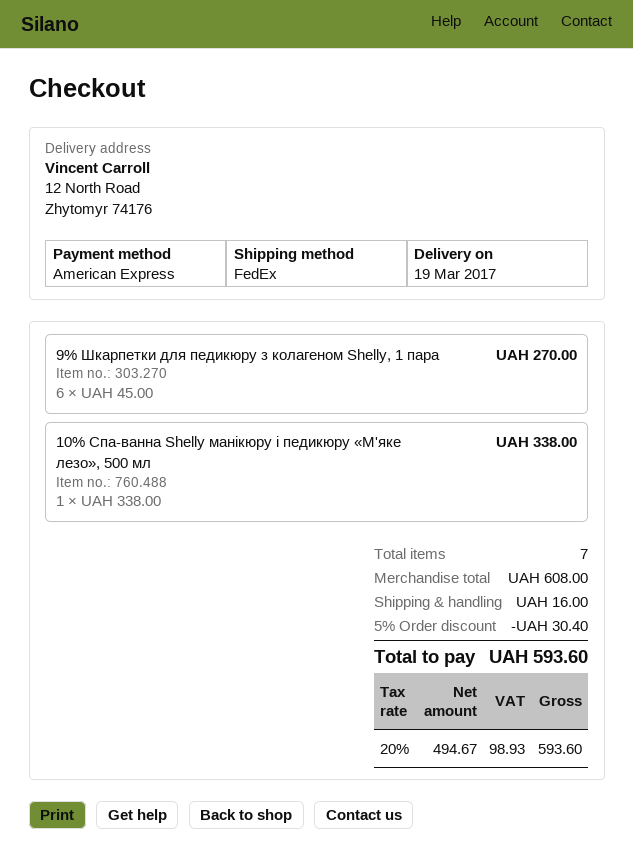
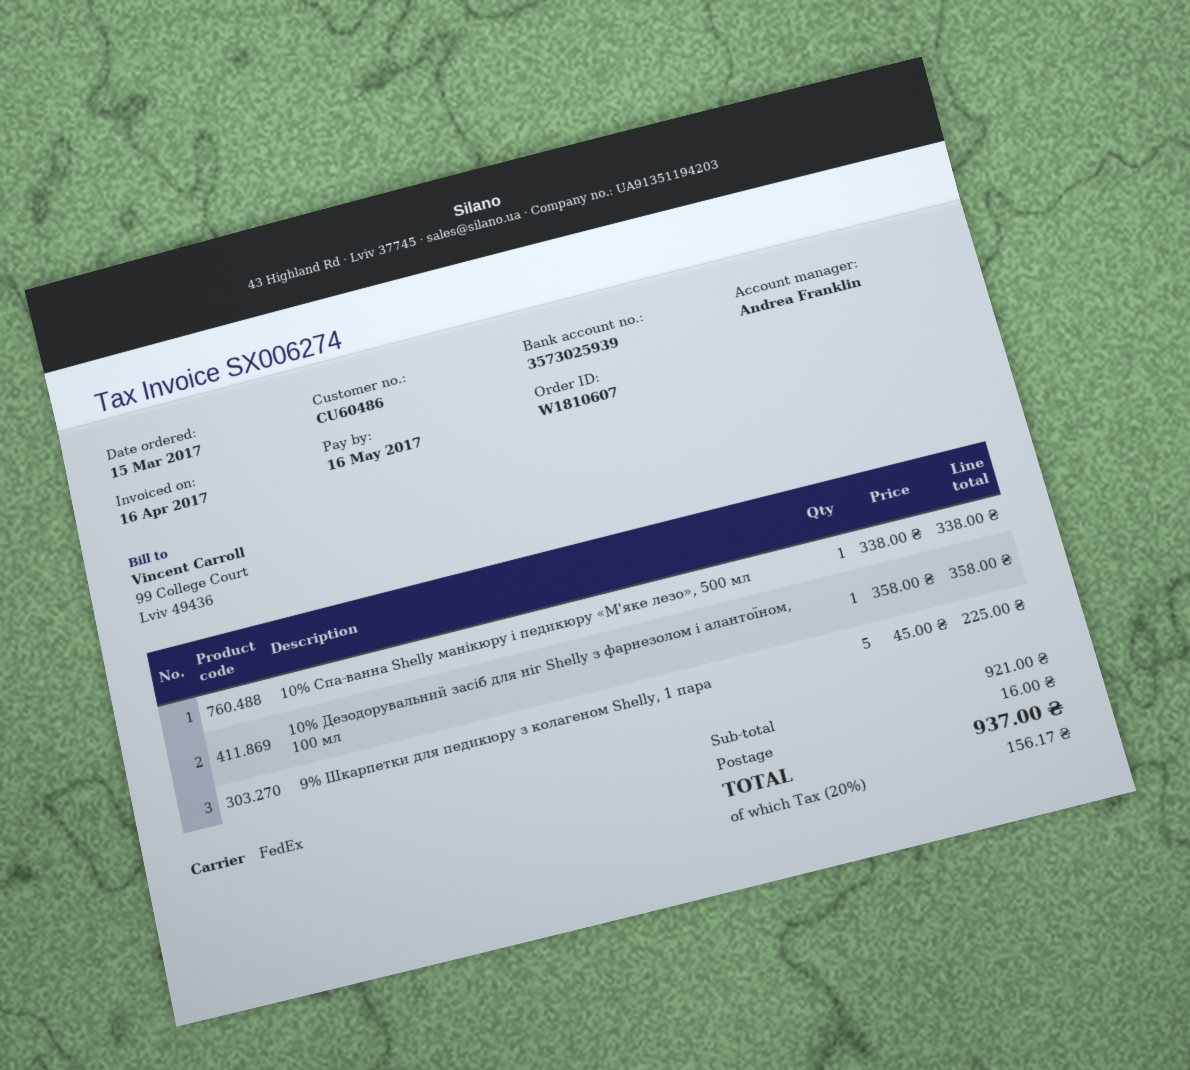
9% Шкарпетки для педикюру з колагеном Shelly, 1 пара: 6 x 45.00 = 270.00 -> 5 x 45.00 = 225.00
10% Дезодорувальний засіб для ніг Shelly з фарнезолом і алантоїном, 100 мл: none -> 1 x 358.00 = 358.00
subtotal: 608.00 -> 921.00
discount: 5% = 30.40 -> none
tax: 20% = 98.93 -> 20% = 156.17
total: 593.60 -> 937.00

